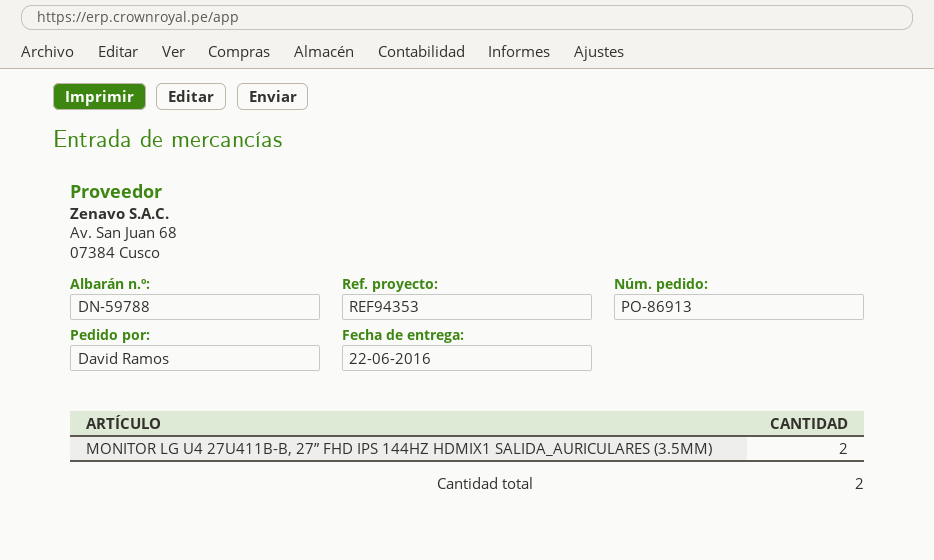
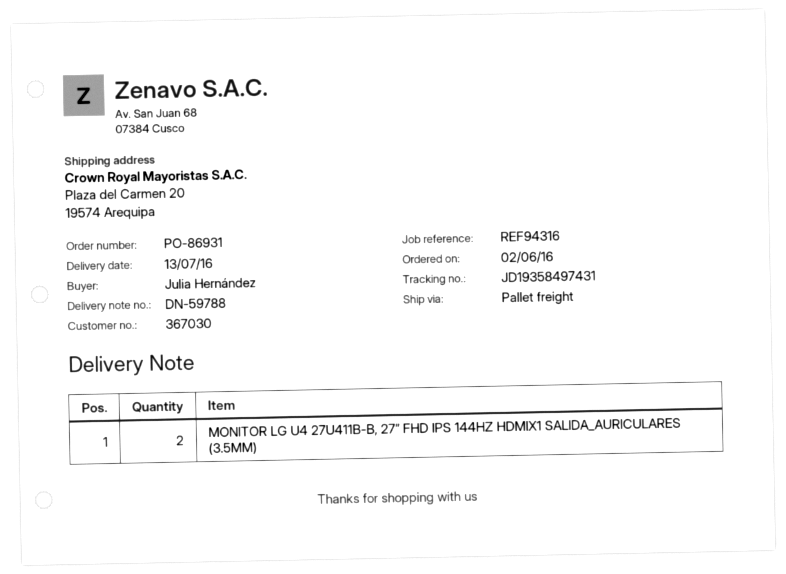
order number: PO-86913 -> PO-86931
delivery date: 2016-06-22 -> 2016-07-13
reference: REF94353 -> REF94316
ordered by: David Ramos -> Julia Hernández

